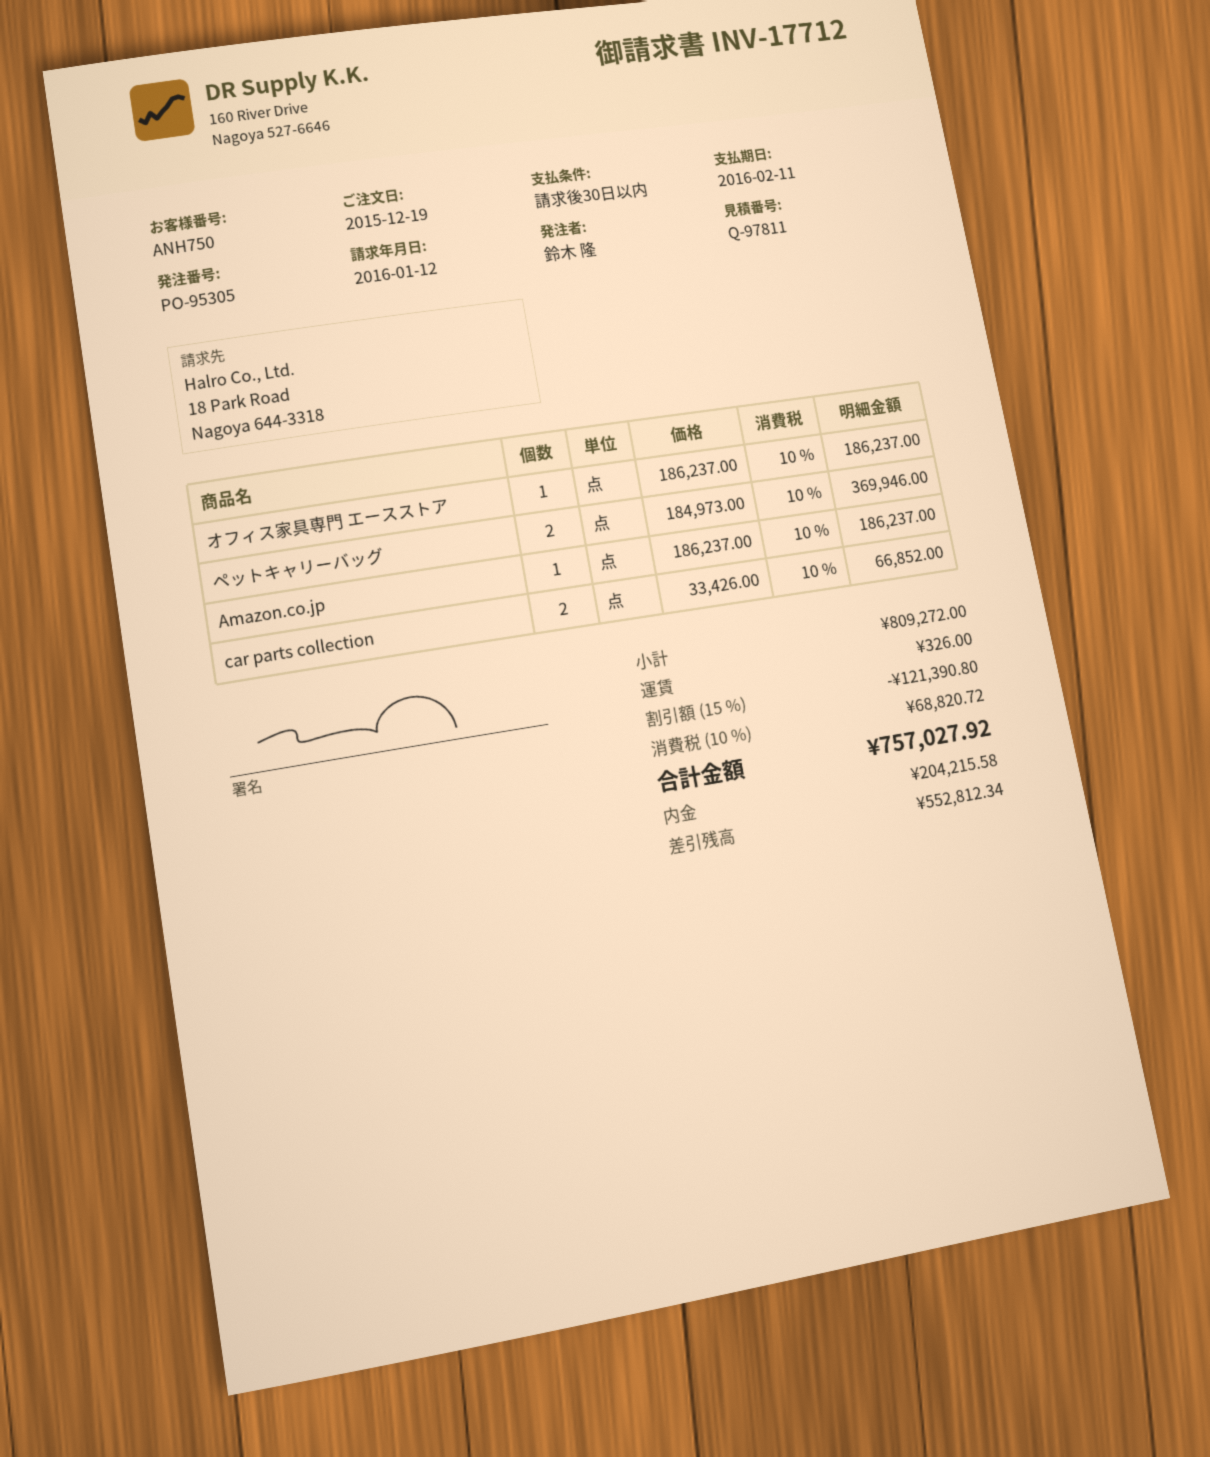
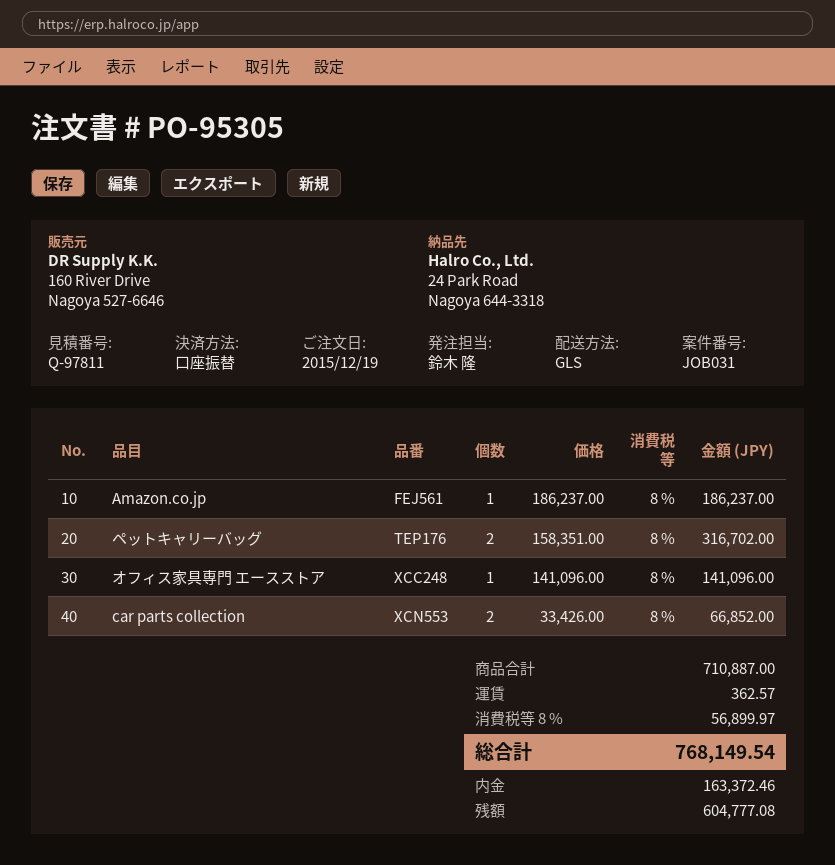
オフィス家具専門 エースストア: 1 x 186237.00 = 186237.00 -> 1 x 141096.00 = 141096.00
ペットキャリーバッグ: 2 x 184973.00 = 369946.00 -> 2 x 158351.00 = 316702.00
subtotal: 809272.00 -> 710887.00
discount: 15% = 121390.80 -> none
shipping: 326.00 -> 362.57
tax: 10% = 68820.72 -> 8% = 56899.97
total: 757027.92 -> 768149.54
deposit: 204215.58 -> 163372.46
balance: 552812.34 -> 604777.08

